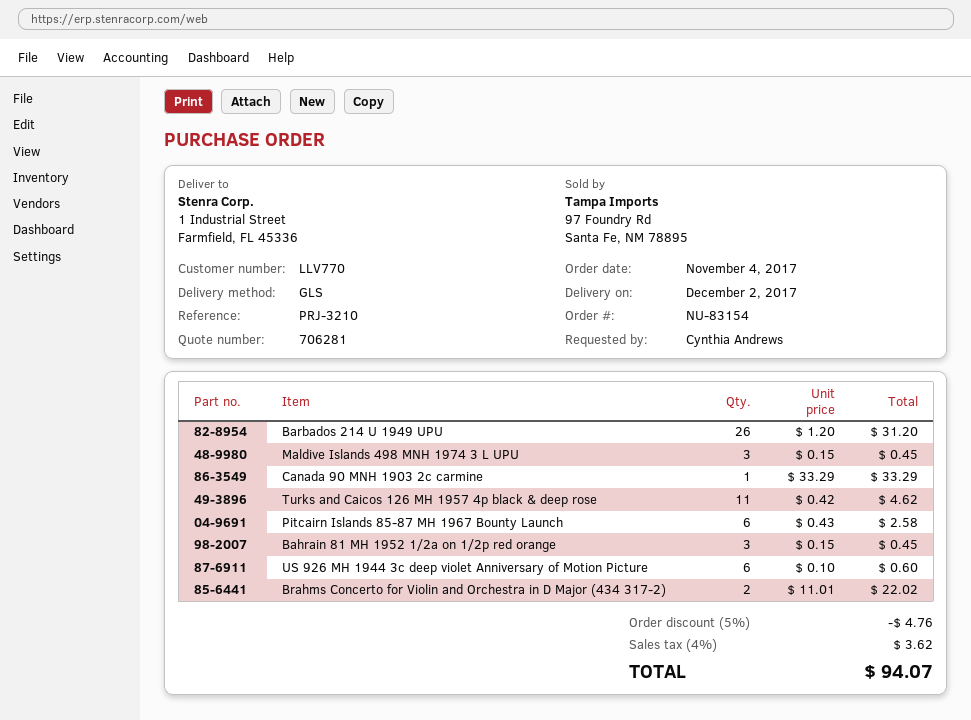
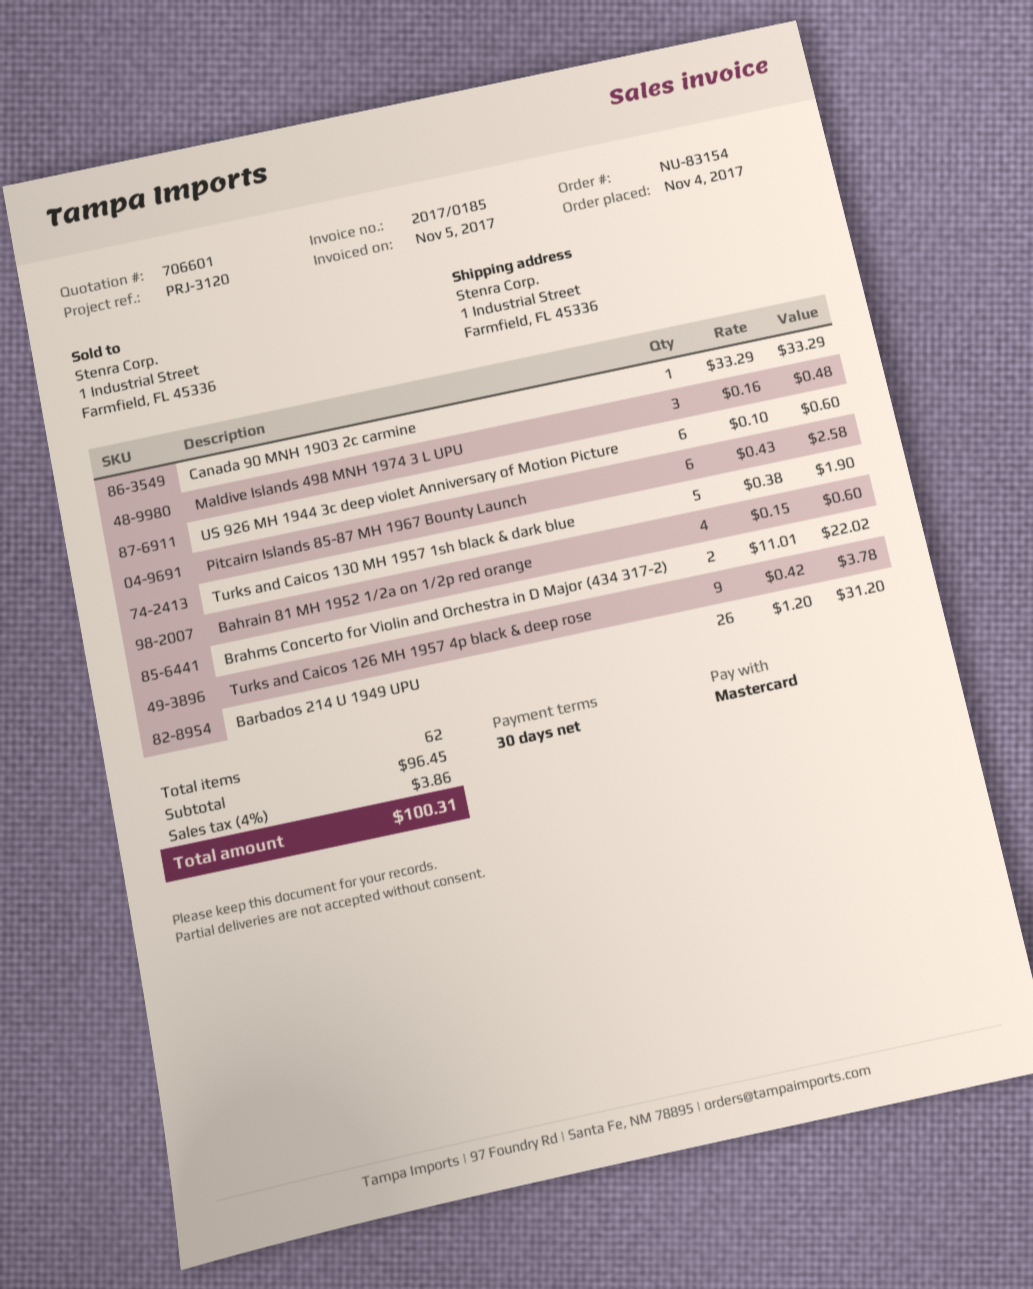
quote number: 706281 -> 706601
reference: PRJ-3210 -> PRJ-3120
Maldive Islands 498 MNH 1974 3 L UPU: 3 x 0.15 = 0.45 -> 3 x 0.16 = 0.48
Turks and Caicos 126 MH 1957 4p black & deep rose: 11 x 0.42 = 4.62 -> 9 x 0.42 = 3.78
Bahrain 81 MH 1952 1/2a on 1/2p red orange: 3 x 0.15 = 0.45 -> 4 x 0.15 = 0.60
Turks and Caicos 130 MH 1957 1sh black & dark blue: none -> 5 x 0.38 = 1.90
discount: 5% = 4.76 -> none
tax: 4% = 3.62 -> 4% = 3.86
total: 94.07 -> 100.31

